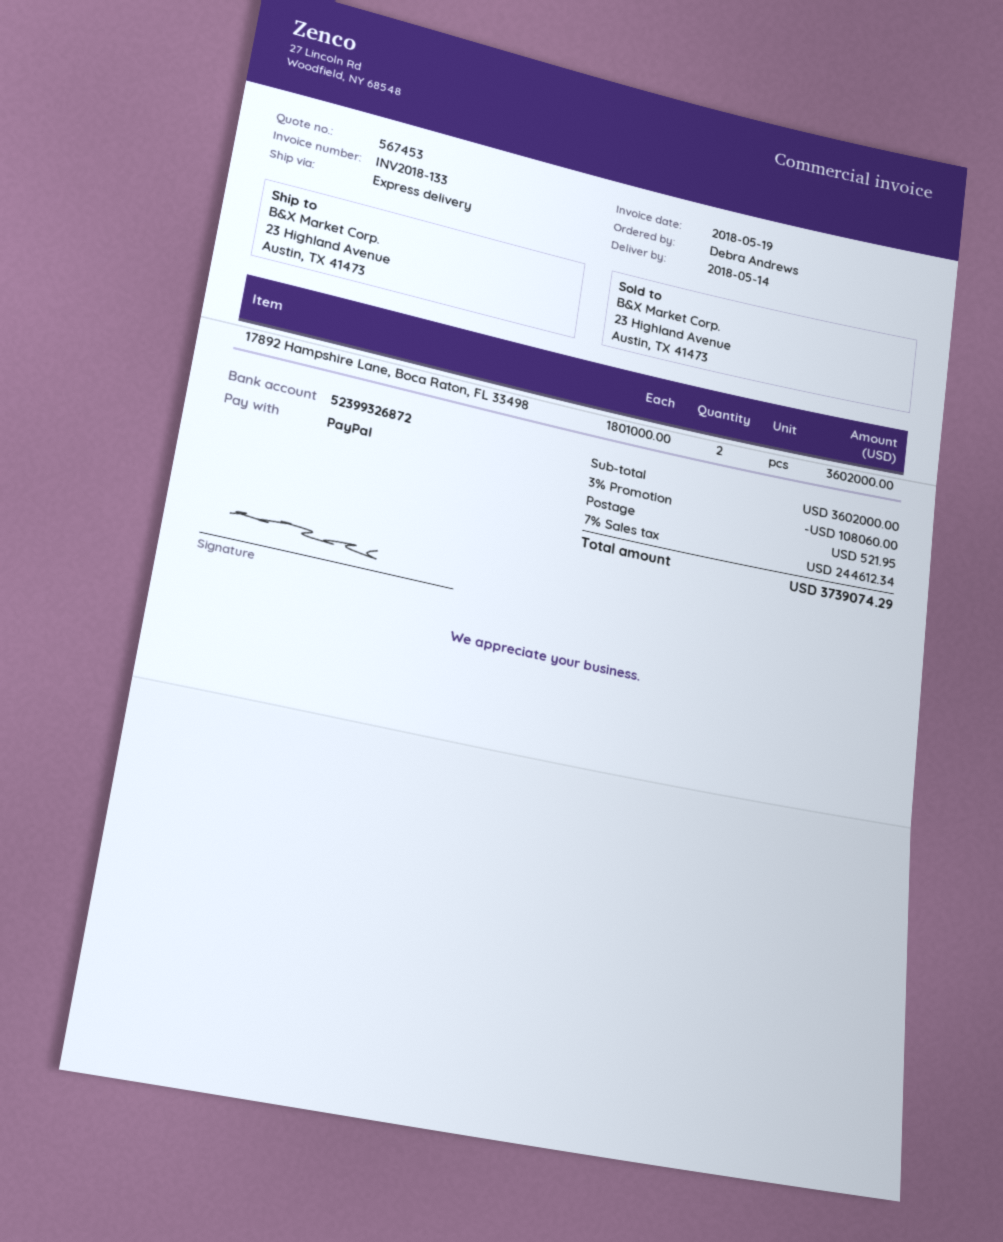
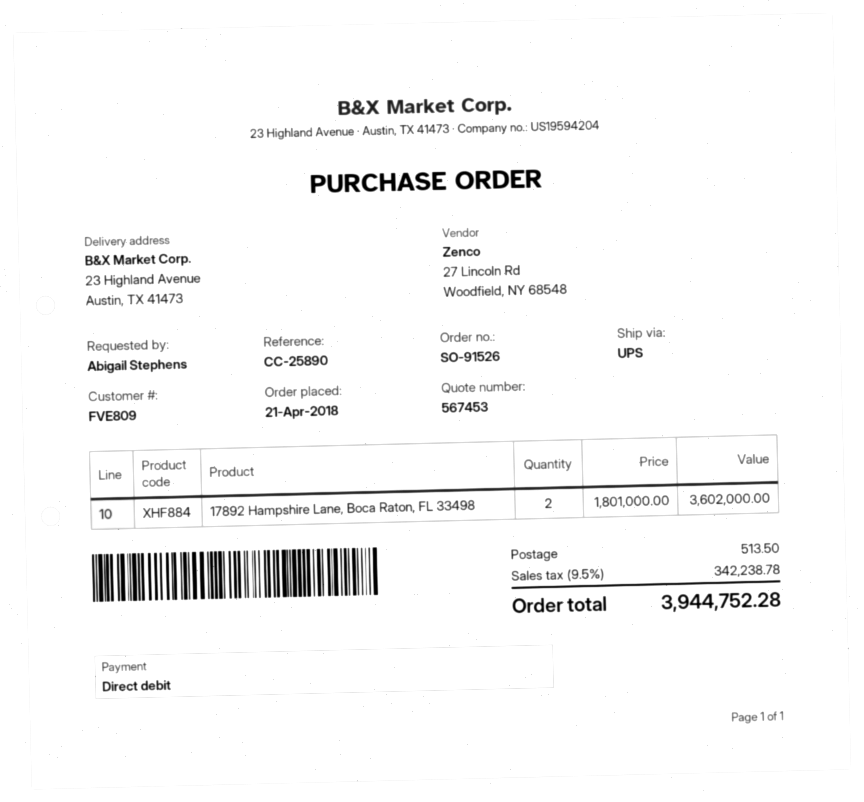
ordered by: Debra Andrews -> Abigail Stephens
payment method: PayPal -> direct debit
shipping method: express -> UPS
discount: 3% = 108060.00 -> none
shipping: 521.95 -> 513.50
tax: 7% = 244612.34 -> 9.5% = 342238.78
total: 3739074.29 -> 3944752.28

